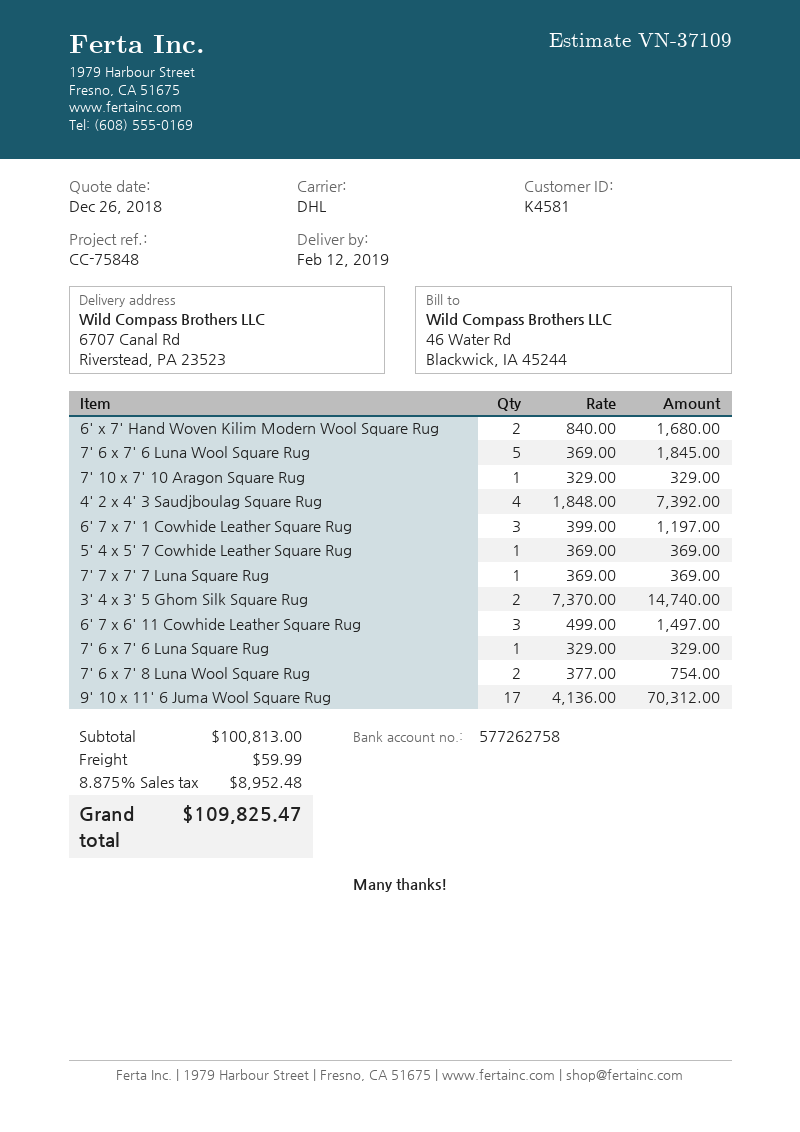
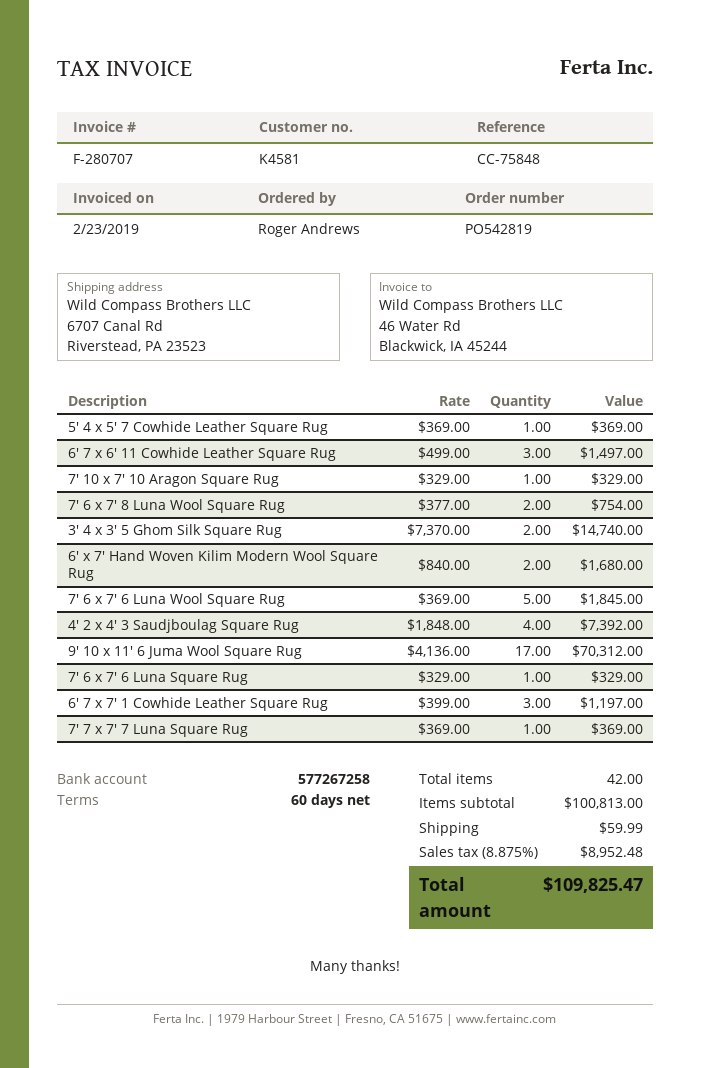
bank account: 577262758 -> 577267258

